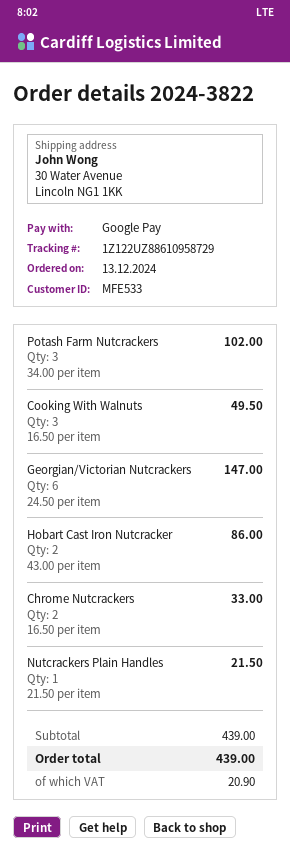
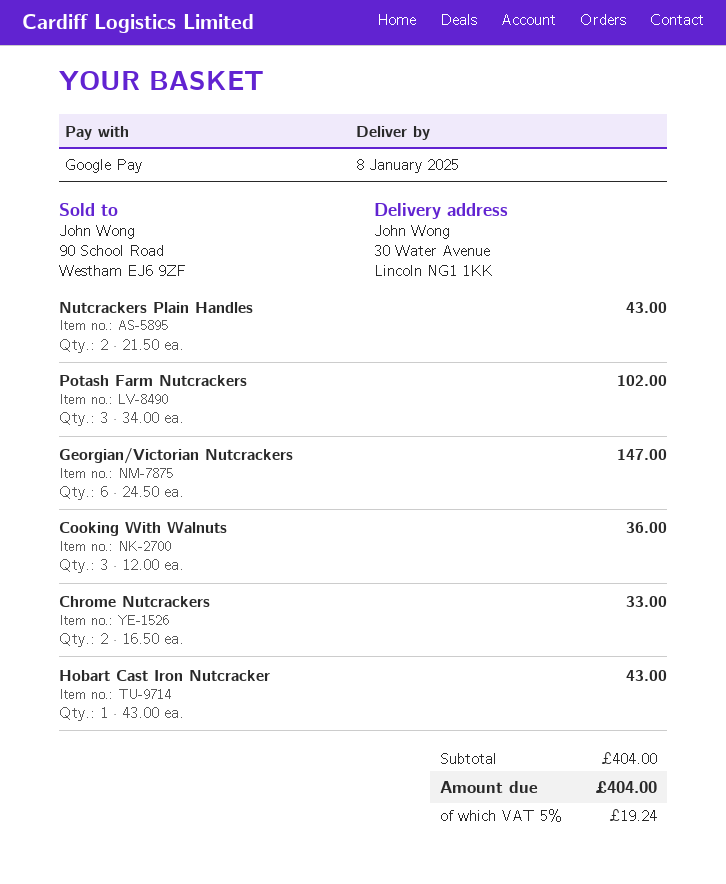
Cooking With Walnuts: 3 x 16.50 = 49.50 -> 3 x 12.00 = 36.00
Hobart Cast Iron Nutcracker: 2 x 43.00 = 86.00 -> 1 x 43.00 = 43.00
Nutcrackers Plain Handles: 1 x 21.50 = 21.50 -> 2 x 21.50 = 43.00
subtotal: 439.00 -> 404.00
tax: 20.90 -> 19.24
total: 439.00 -> 404.00

